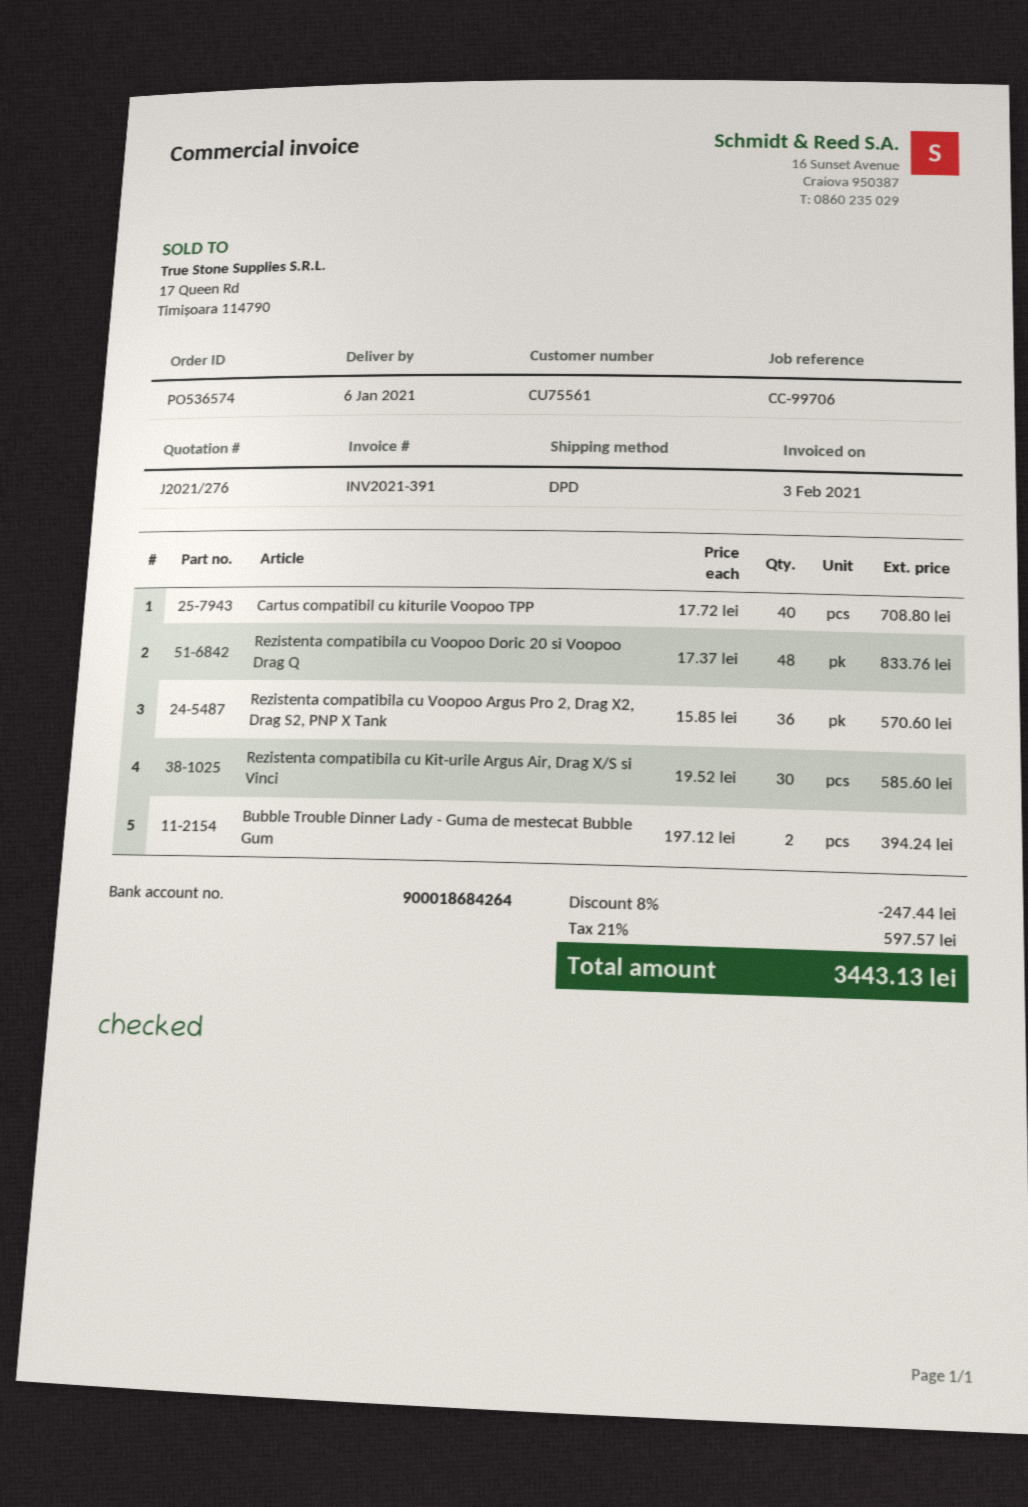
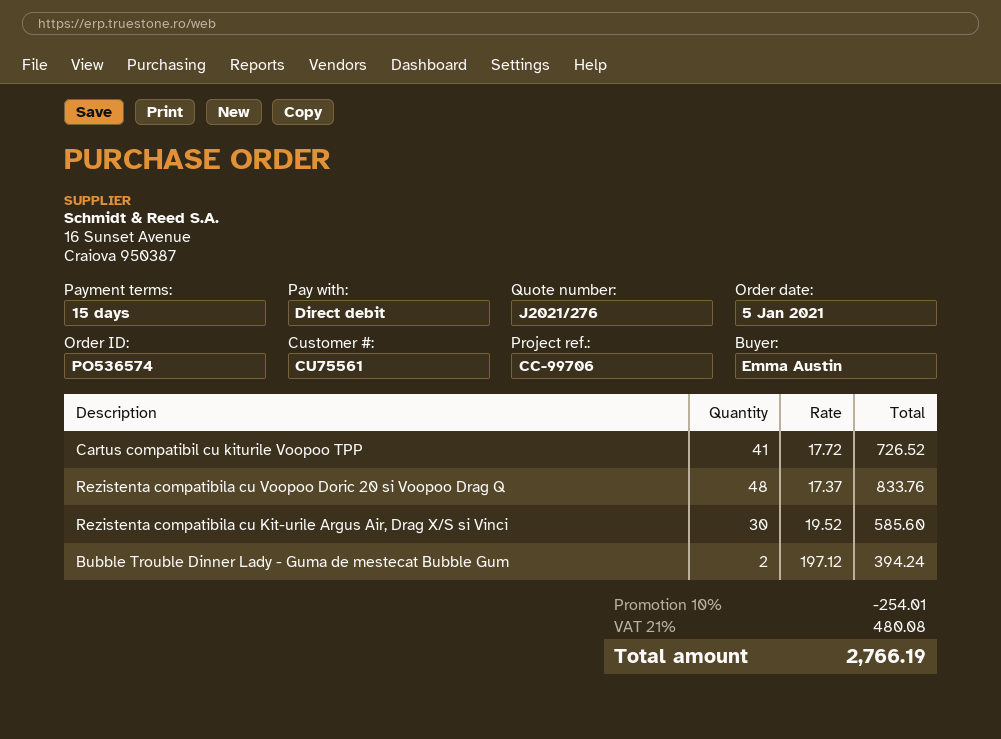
Cartus compatibil cu kiturile Voopoo TPP: 40 x 17.72 = 708.80 -> 41 x 17.72 = 726.52
Rezistenta compatibila cu Voopoo Argus Pro 2, Drag X2, Drag S2, PNP X Tank: 36 x 15.85 = 570.60 -> none
discount: 8% = 247.44 -> 10% = 254.01
tax: 21% = 597.57 -> 21% = 480.08
total: 3443.13 -> 2766.19

